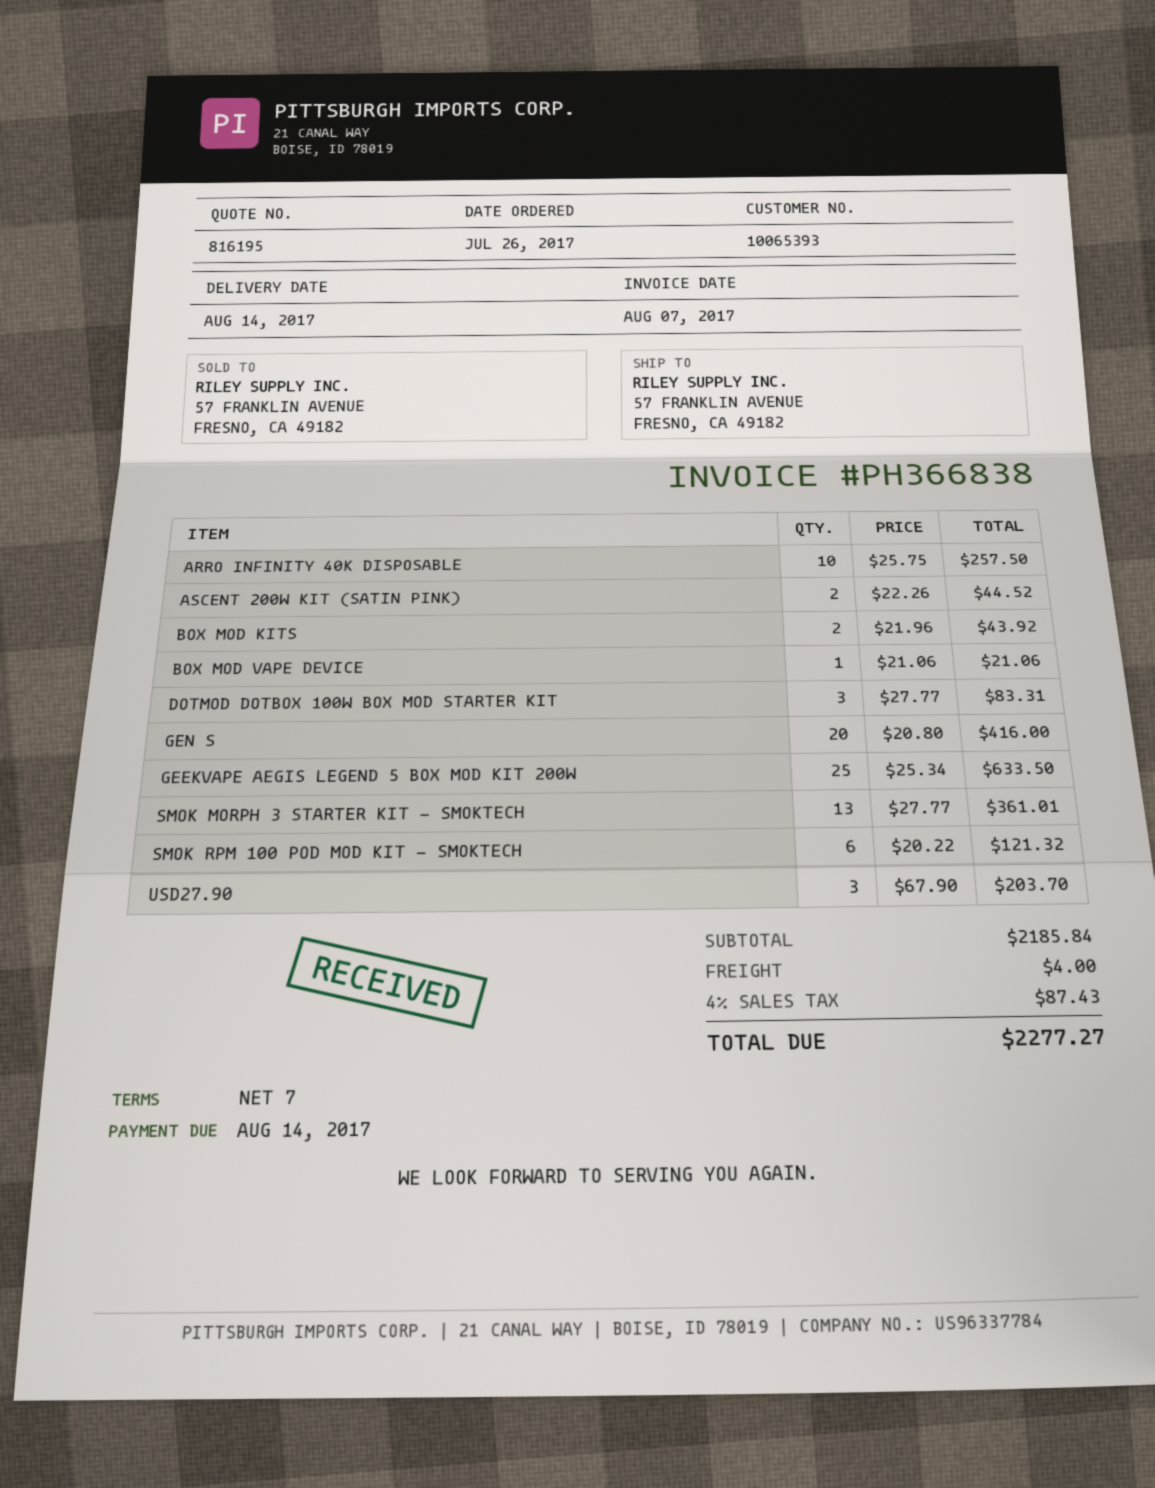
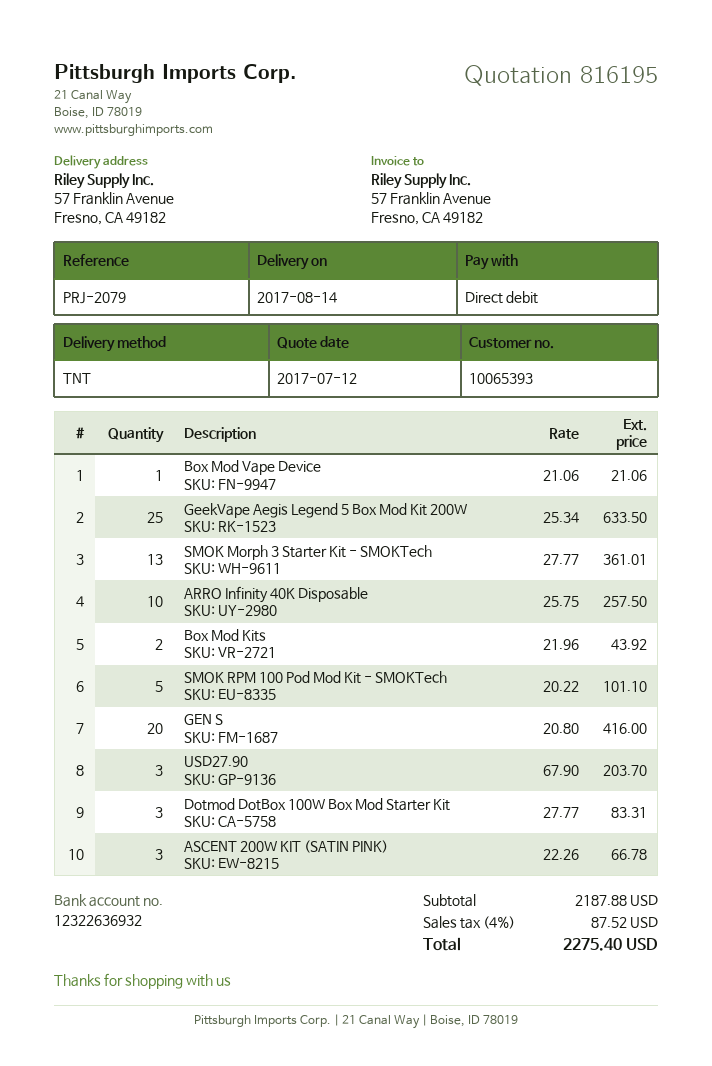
ASCENT 200W KIT (SATIN PINK): 2 x 22.26 = 44.52 -> 3 x 22.26 = 66.78
SMOK RPM 100 POD MOD KIT - SMOKTECH: 6 x 20.22 = 121.32 -> 5 x 20.22 = 101.10
subtotal: 2185.84 -> 2187.88
shipping: 4.00 -> none
tax: 4% = 87.43 -> 4% = 87.52
total: 2277.27 -> 2275.40

